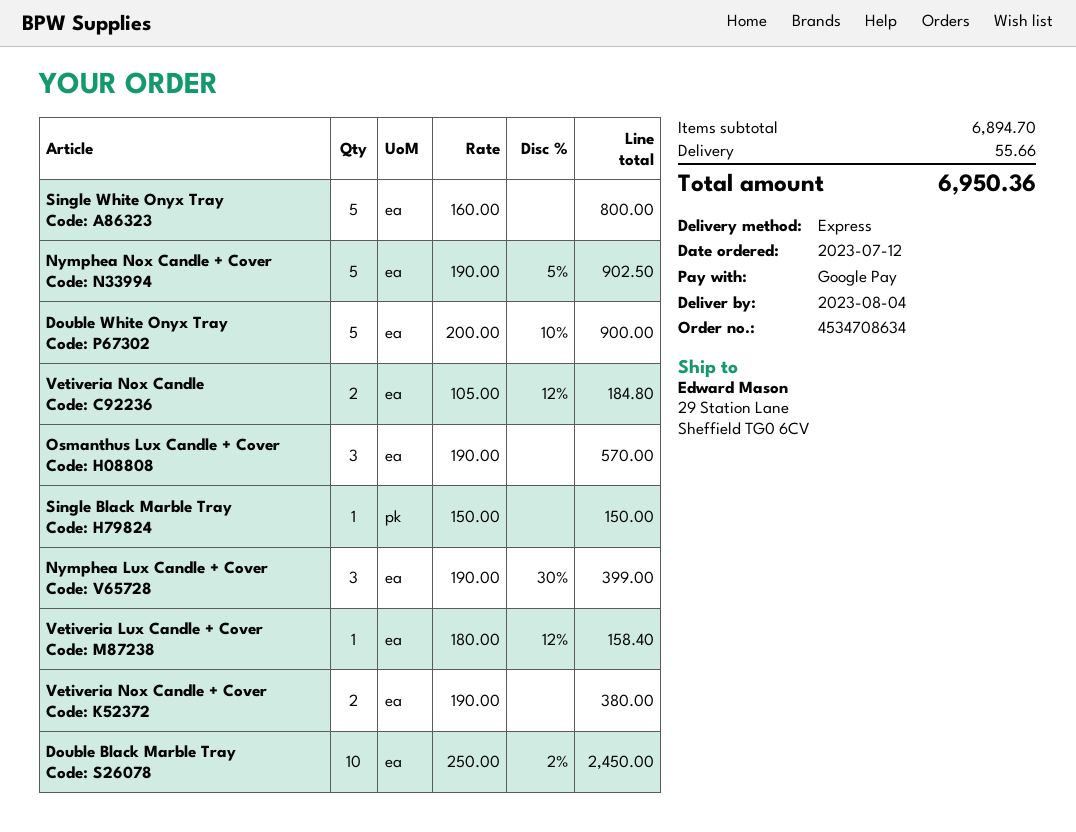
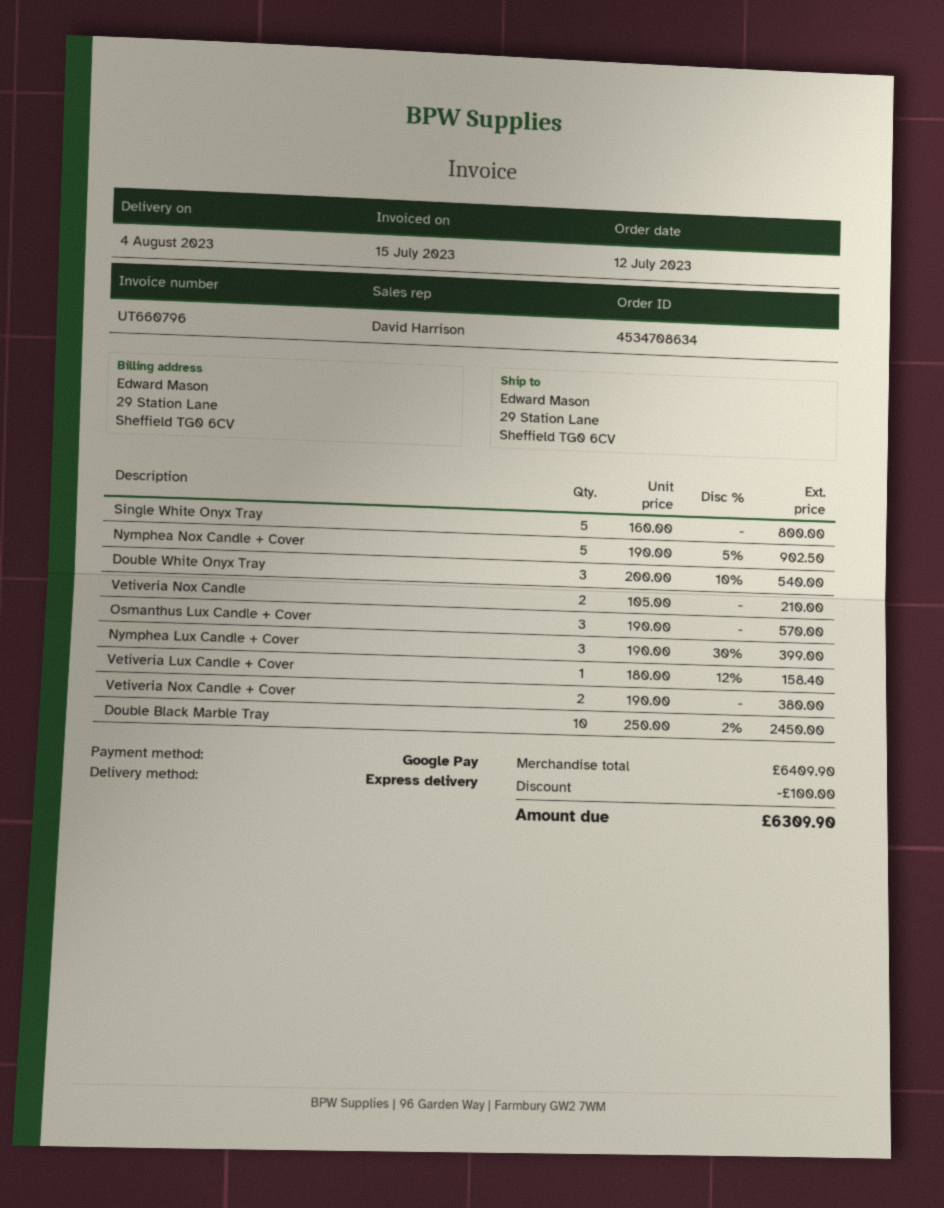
Double White Onyx Tray: 5 x 200.00 - 10% = 900.00 -> 3 x 200.00 - 10% = 540.00
Vetiveria Nox Candle: 2 x 105.00 - 12% = 184.80 -> 2 x 105.00 = 210.00
Single Black Marble Tray: 1 x 150.00 = 150.00 -> none
subtotal: 6894.70 -> 6409.90
discount: none -> 100.00
shipping: 55.66 -> none
total: 6950.36 -> 6309.90

